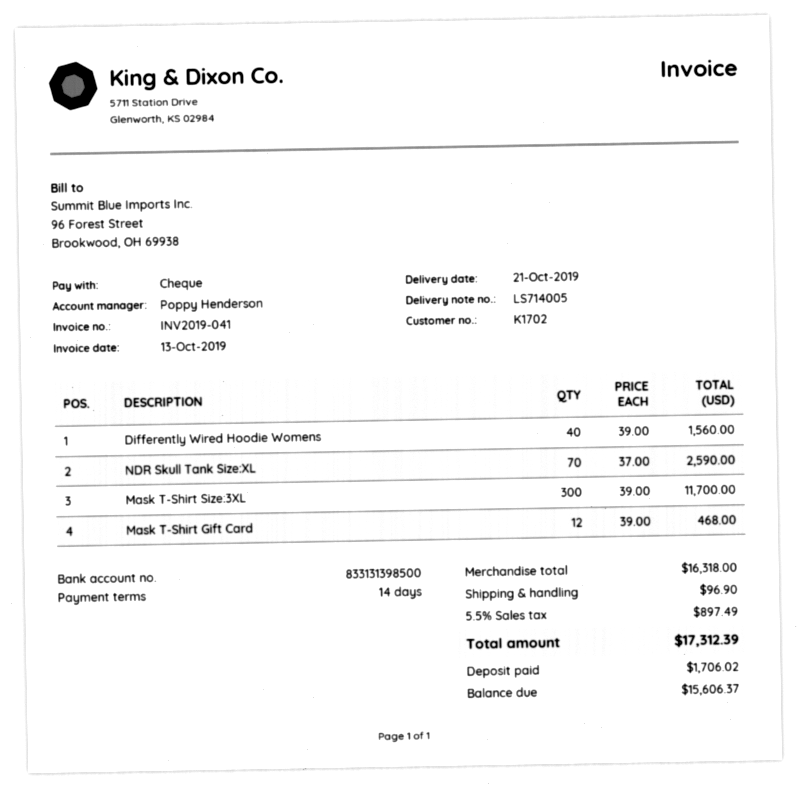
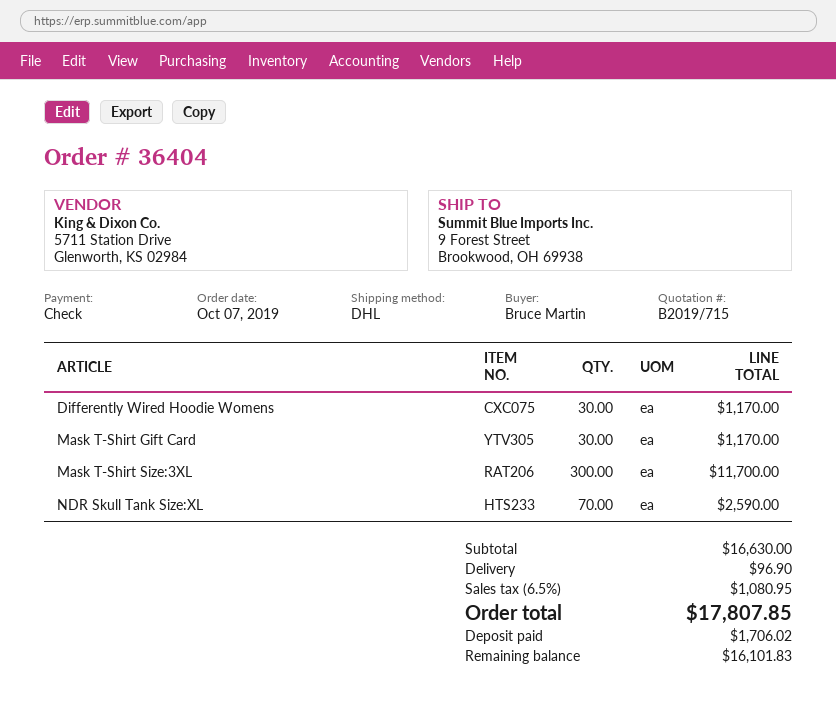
Differently Wired Hoodie Womens: 40 for 1560.00 -> 30 for 1170.00
Mask T-Shirt Gift Card: 12 for 468.00 -> 30 for 1170.00
subtotal: 16318.00 -> 16630.00
tax: 5.5% = 897.49 -> 6.5% = 1080.95
total: 17312.39 -> 17807.85
balance: 15606.37 -> 16101.83

